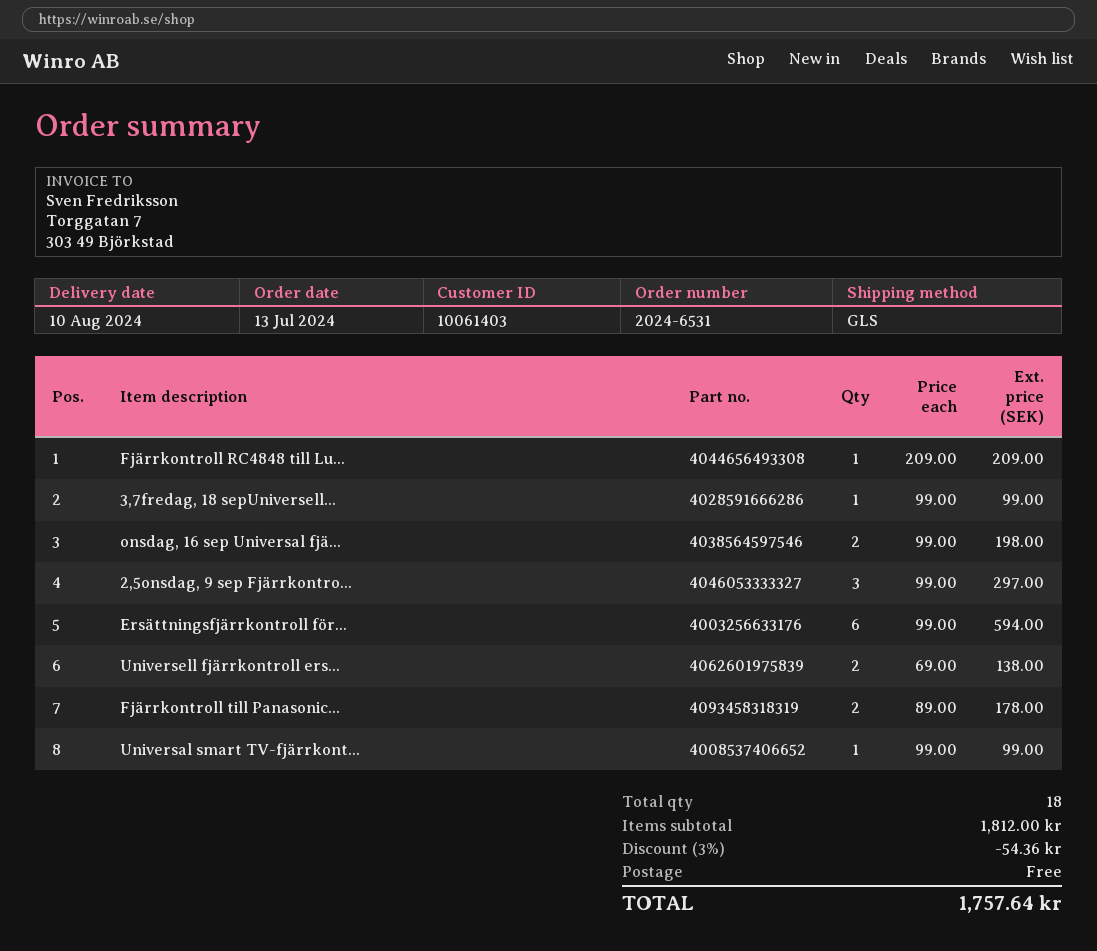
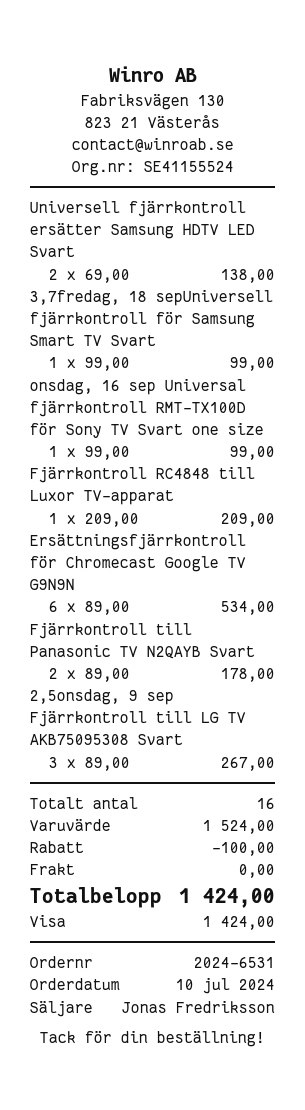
order date: 2024-07-13 -> 2024-07-10
onsdag, 16 sep Universal fjä...: 2 x 99.00 = 198.00 -> 1 x 99.00 = 99.00
2,5onsdag, 9 sep Fjärrkontro...: 3 x 99.00 = 297.00 -> 3 x 89.00 = 267.00
Ersättningsfjärrkontroll för...: 6 x 99.00 = 594.00 -> 6 x 89.00 = 534.00
Universal smart TV-fjärrkont...: 1 x 99.00 = 99.00 -> none
total quantity: 18 -> 16
subtotal: 1812.00 -> 1524.00
discount: 54.36 -> 100.00
total: 1757.64 -> 1424.00

